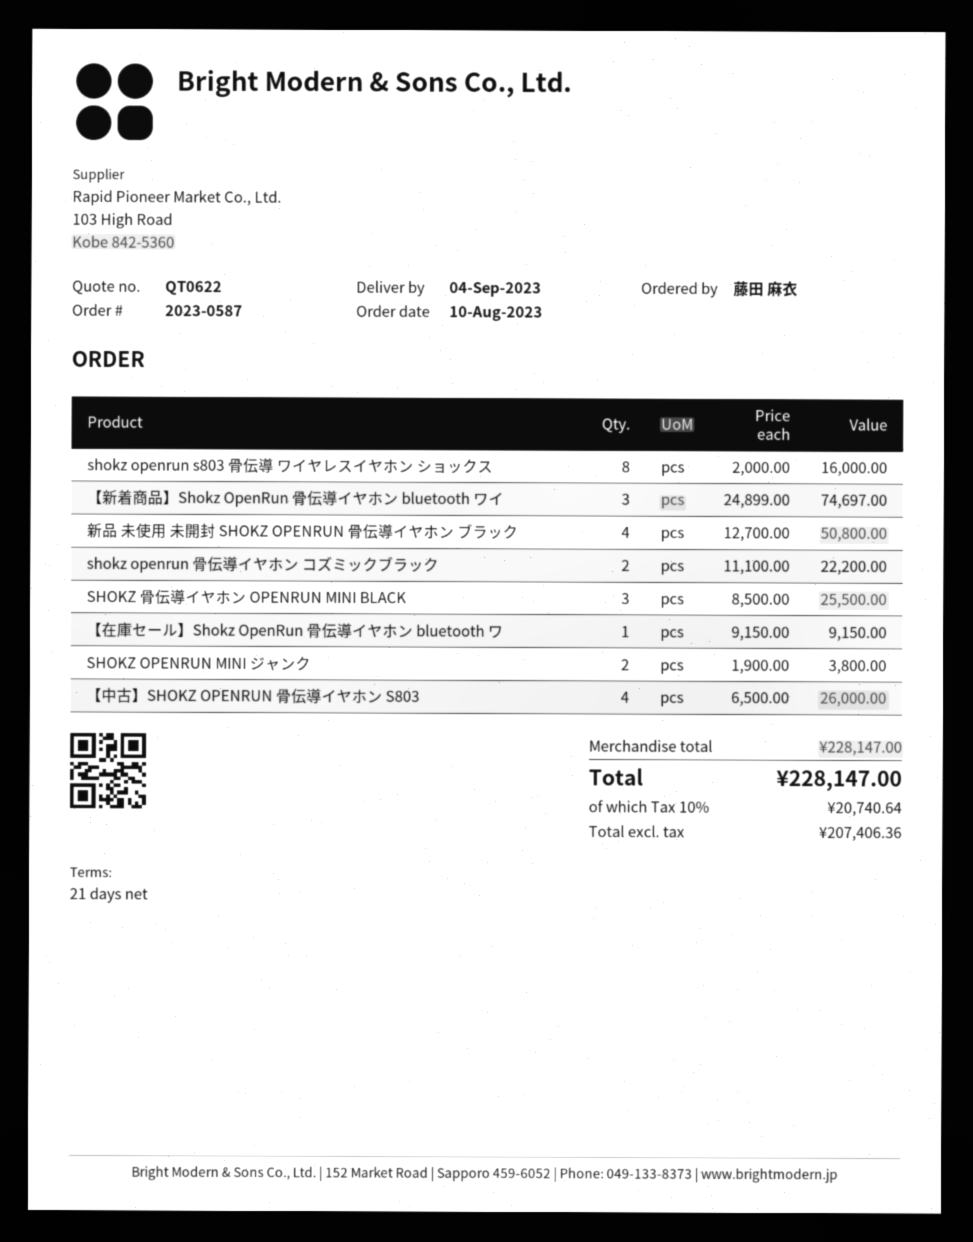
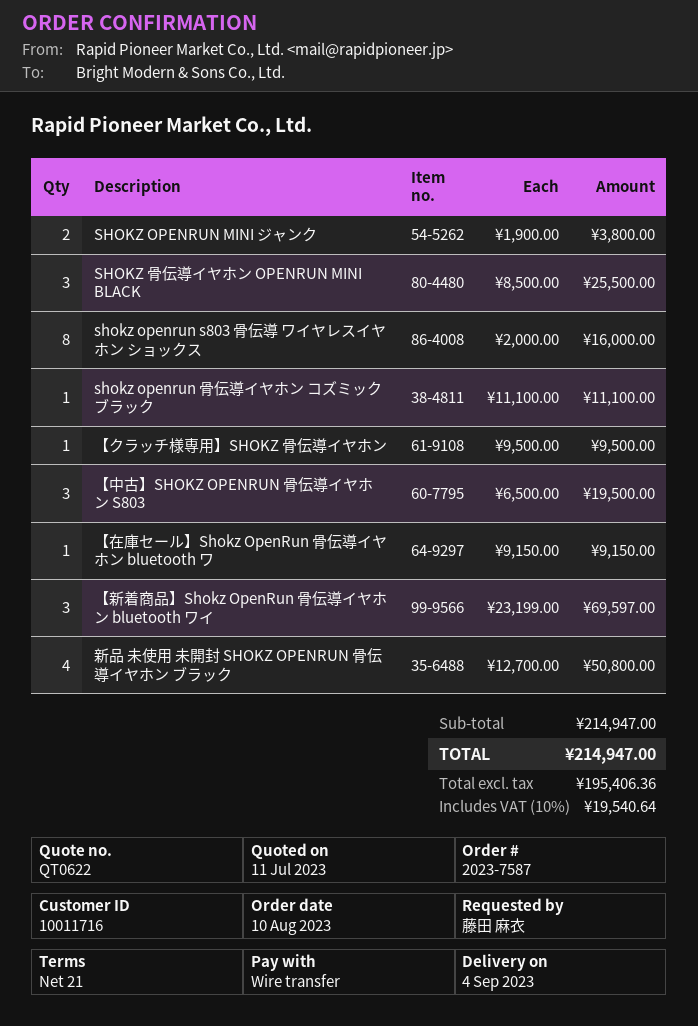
order number: 2023-0587 -> 2023-7587
【新着商品】Shokz OpenRun 骨伝導イヤホン bluetooth ワイ: 3 x 24899.00 = 74697.00 -> 3 x 23199.00 = 69597.00
shokz openrun 骨伝導イヤホン コズミックブラック: 2 x 11100.00 = 22200.00 -> 1 x 11100.00 = 11100.00
【中古】SHOKZ OPENRUN 骨伝導イヤホン S803: 4 x 6500.00 = 26000.00 -> 3 x 6500.00 = 19500.00
【クラッチ様専用】SHOKZ 骨伝導イヤホン: none -> 1 x 9500.00 = 9500.00
subtotal: 228147.00 -> 214947.00
net: 207406.36 -> 195406.36
tax: 10% = 20740.64 -> 10% = 19540.64
total: 228147.00 -> 214947.00

